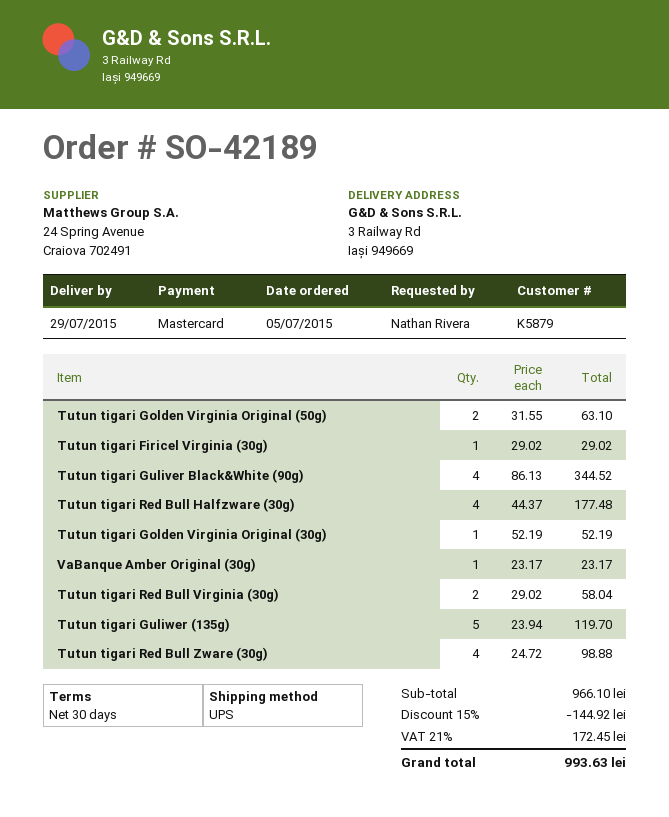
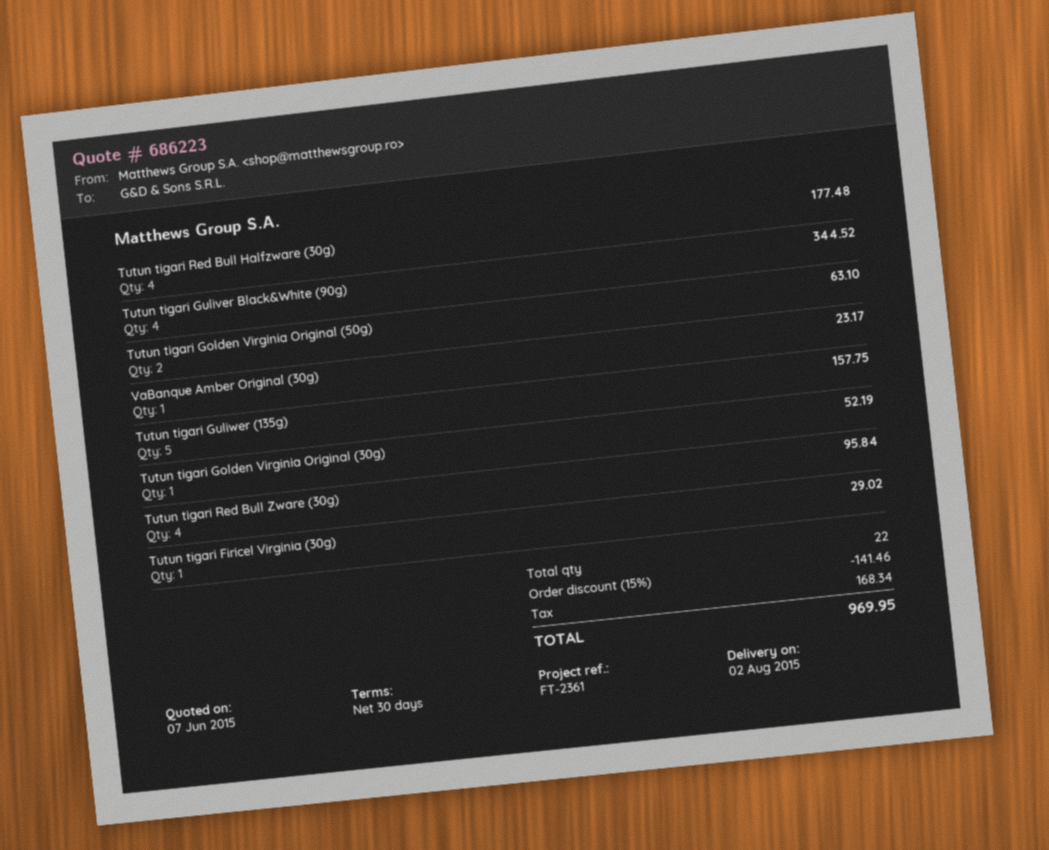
delivery date: 2015-07-29 -> 2015-08-02
Tutun tigari Red Bull Virginia (30g): 2 for 58.04 -> none
Tutun tigari Guliwer (135g): 5 for 119.70 -> 5 for 157.75
Tutun tigari Red Bull Zware (30g): 4 for 98.88 -> 4 for 95.84
discount: 15% = 144.92 -> 15% = 141.46
tax: 172.45 -> 168.34
total: 993.63 -> 969.95

